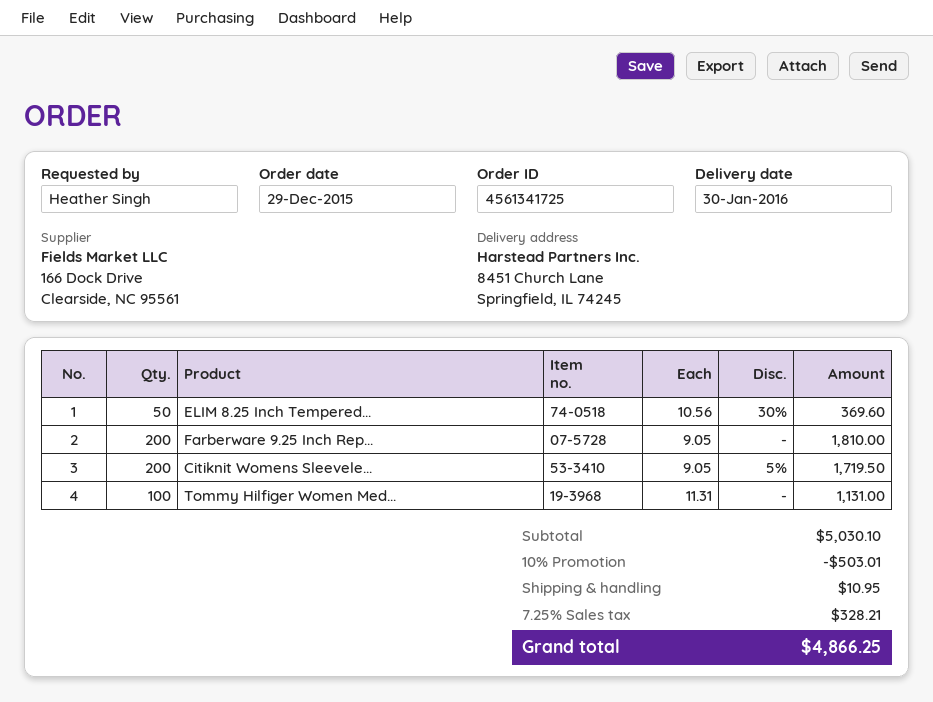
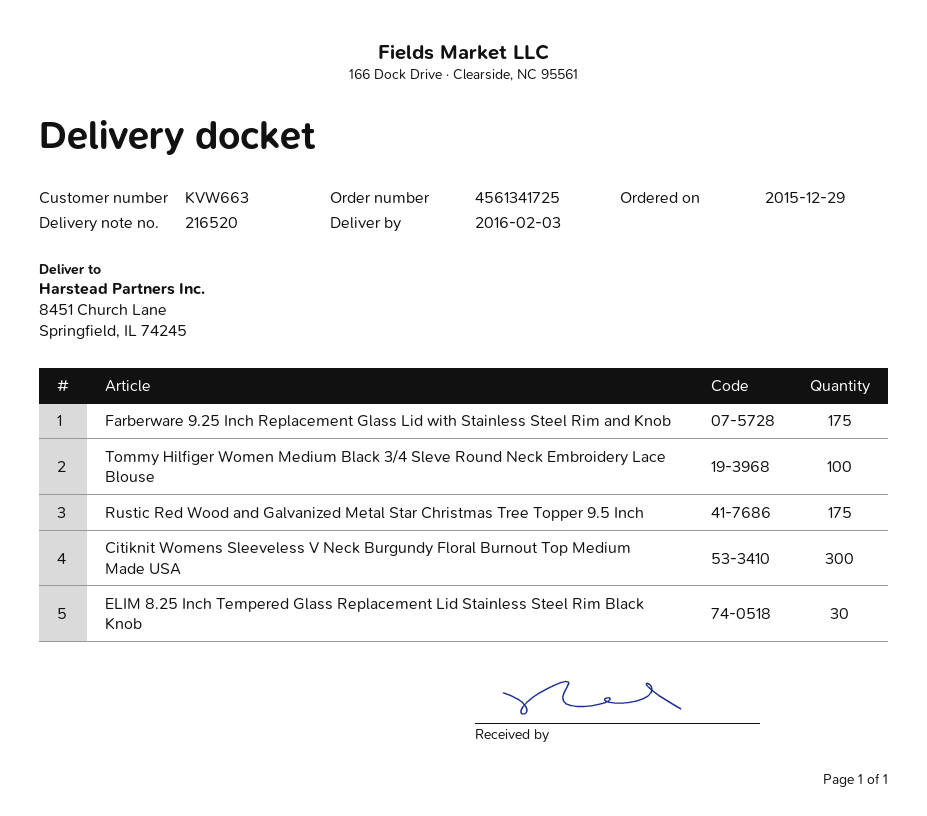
delivery date: 2016-01-30 -> 2016-02-03
ELIM 8.25 Inch Tempered...: 50 -> 30
Farberware 9.25 Inch Rep...: 200 -> 175
Citiknit Womens Sleevele...: 200 -> 300
Rustic Red Wood and Galvanized Metal Star Christmas Tree Topper 9.5 Inch: none -> 175

